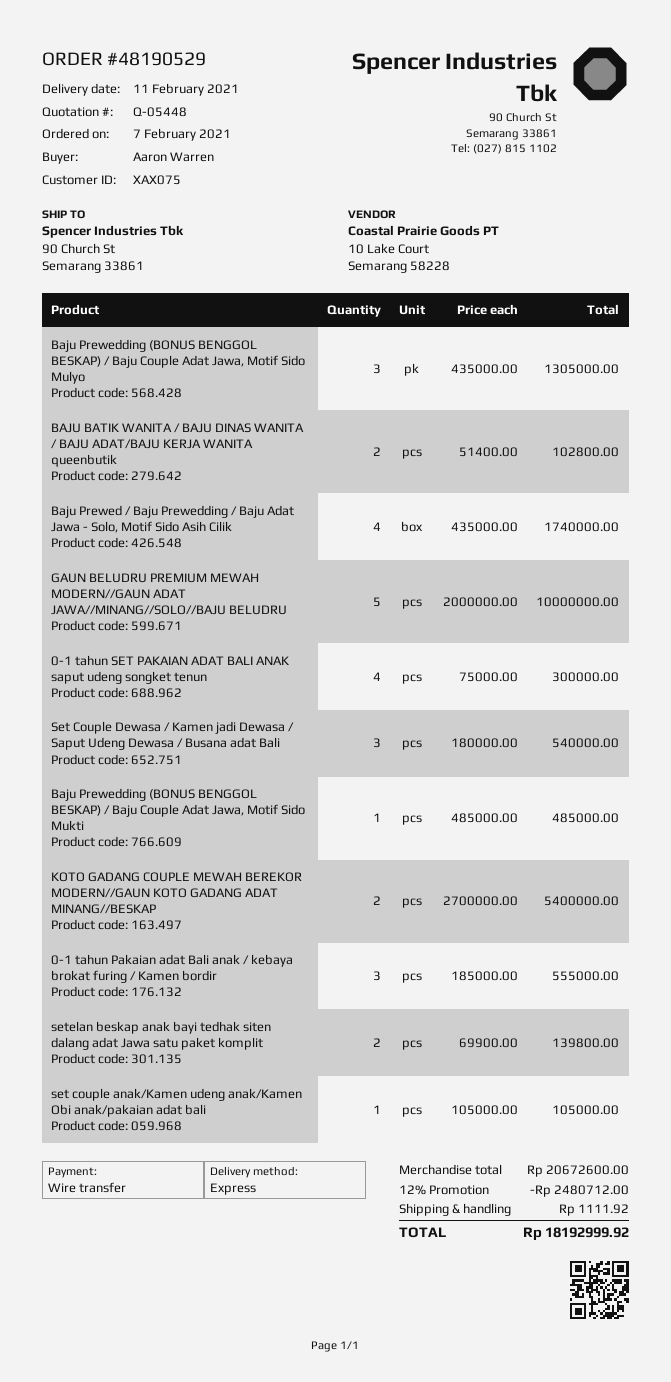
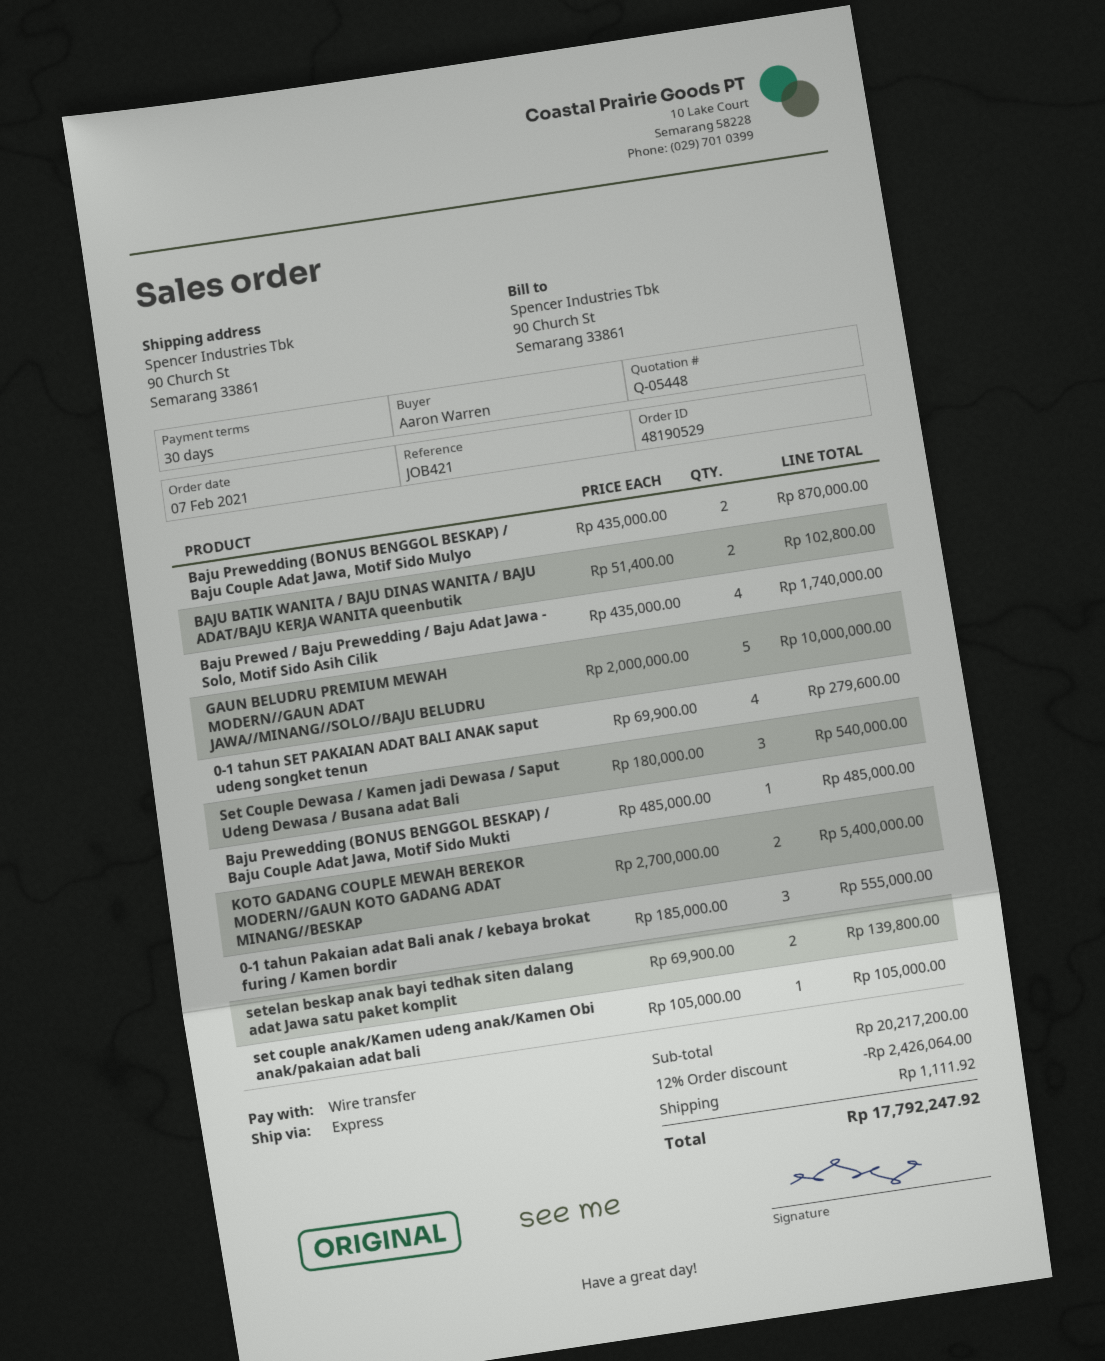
Baju Prewedding (BONUS BENGGOL BESKAP) / Baju Couple Adat Jawa, Motif Sido Mulyo: 3 x 435000.00 = 1305000.00 -> 2 x 435000.00 = 870000.00
0-1 tahun SET PAKAIAN ADAT BALI ANAK saput udeng songket tenun: 4 x 75000.00 = 300000.00 -> 4 x 69900.00 = 279600.00
subtotal: 20672600.00 -> 20217200.00
discount: 12% = 2480712.00 -> 12% = 2426064.00
total: 18192999.92 -> 17792247.92

